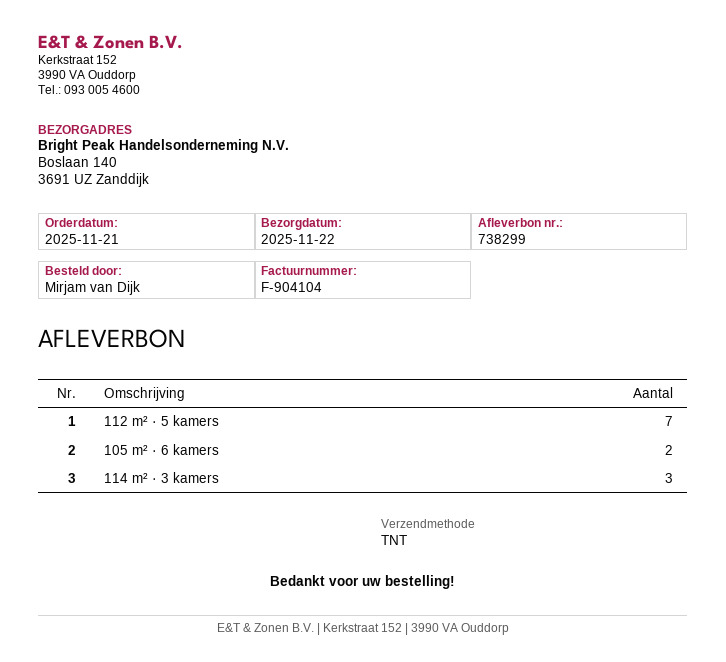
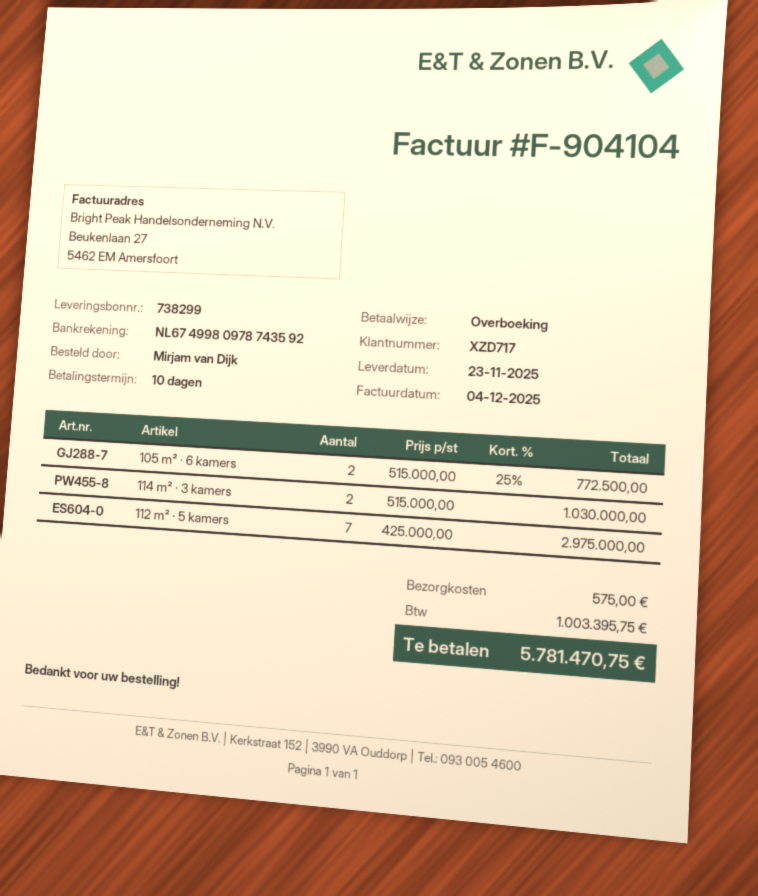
delivery date: 2025-11-22 -> 2025-11-23
114 m² · 3 kamers: 3 -> 2

